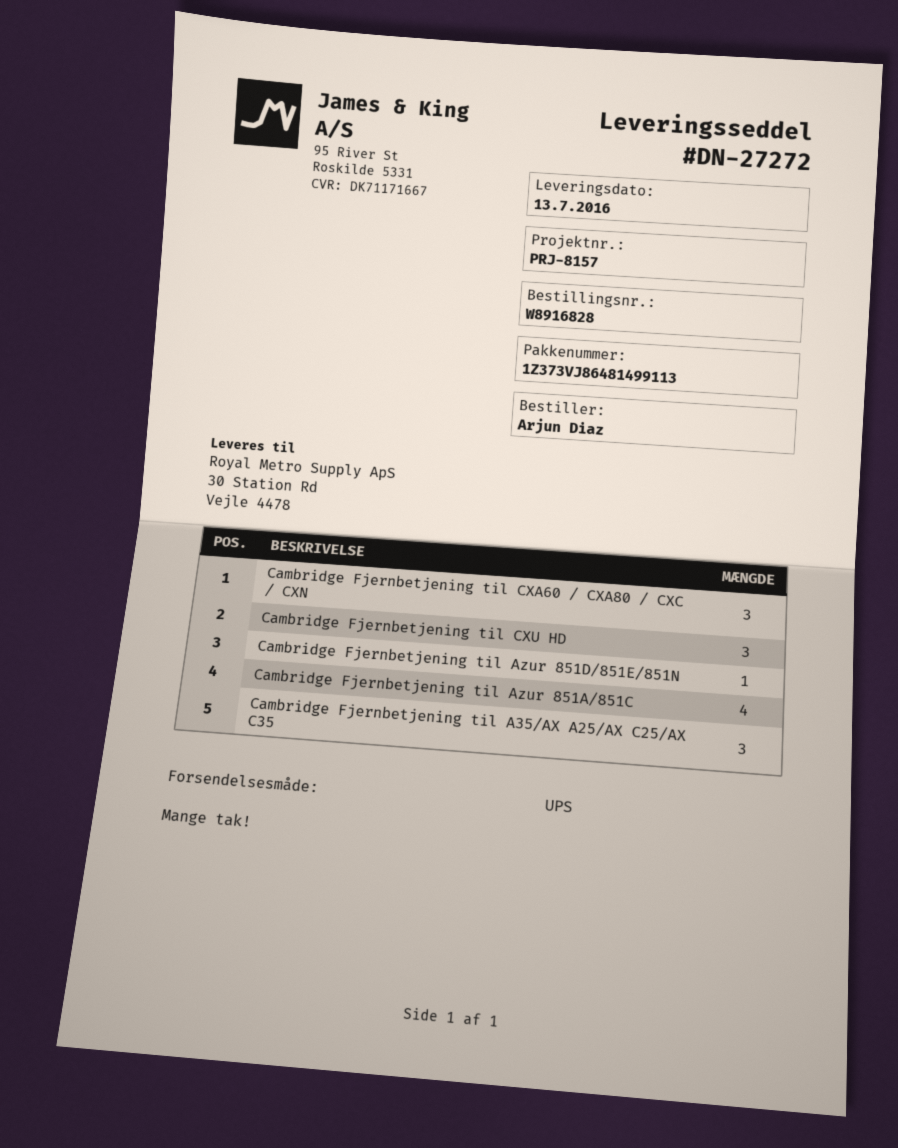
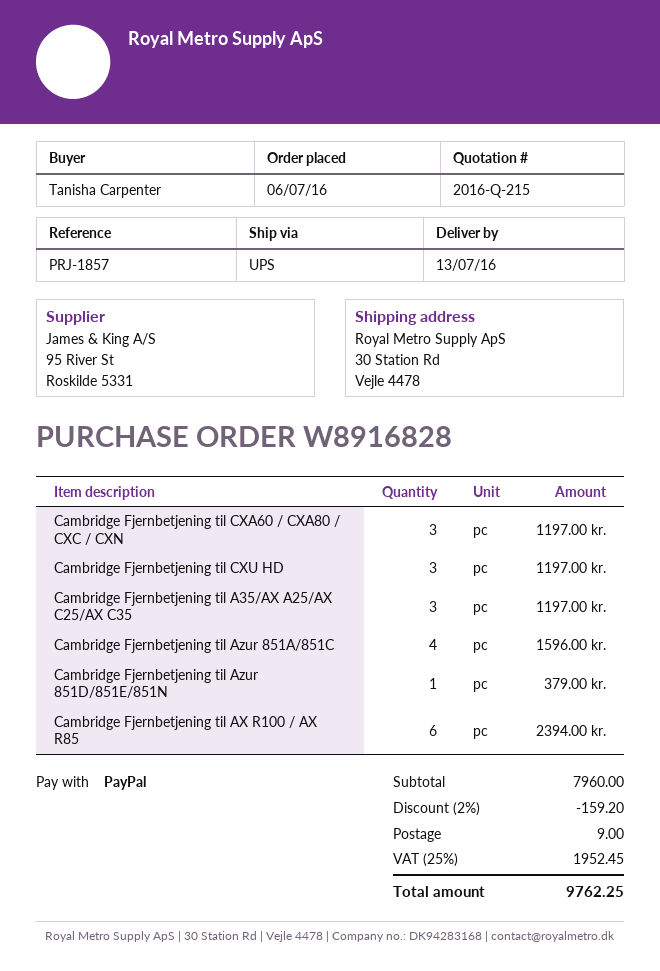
reference: PRJ-8157 -> PRJ-1857
ordered by: Arjun Diaz -> Tanisha Carpenter
Cambridge Fjernbetjening til AX R100 / AX R85: none -> 6

